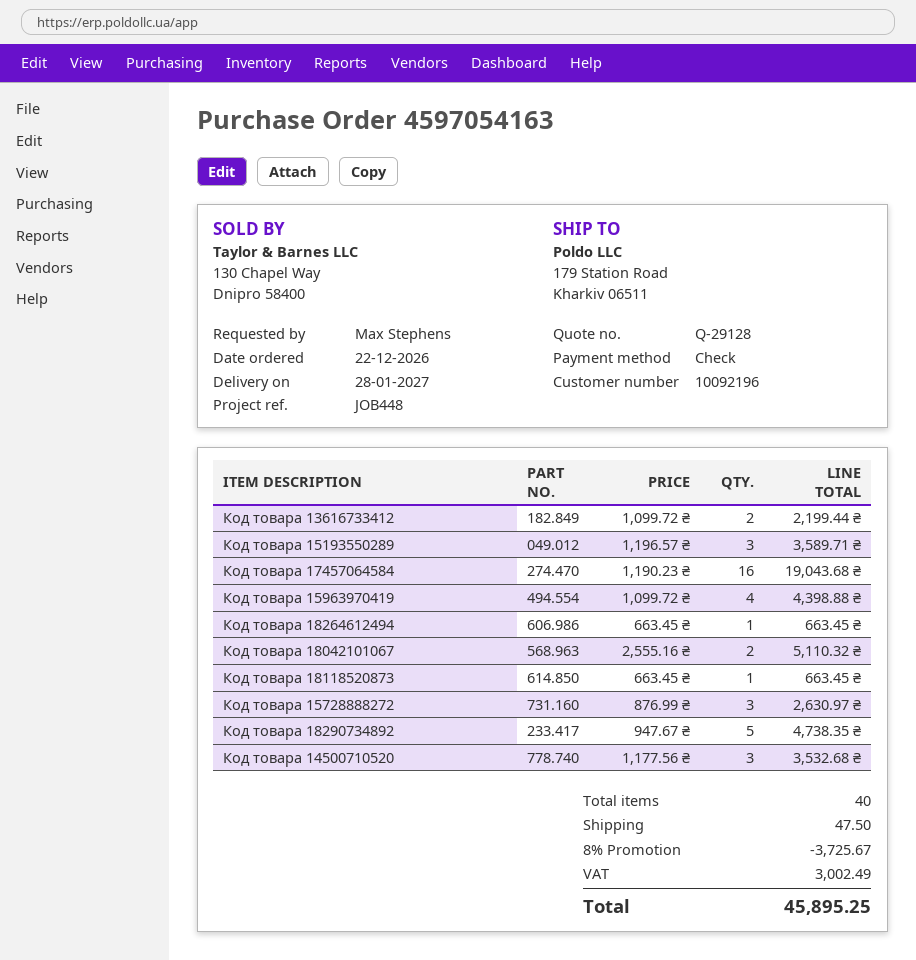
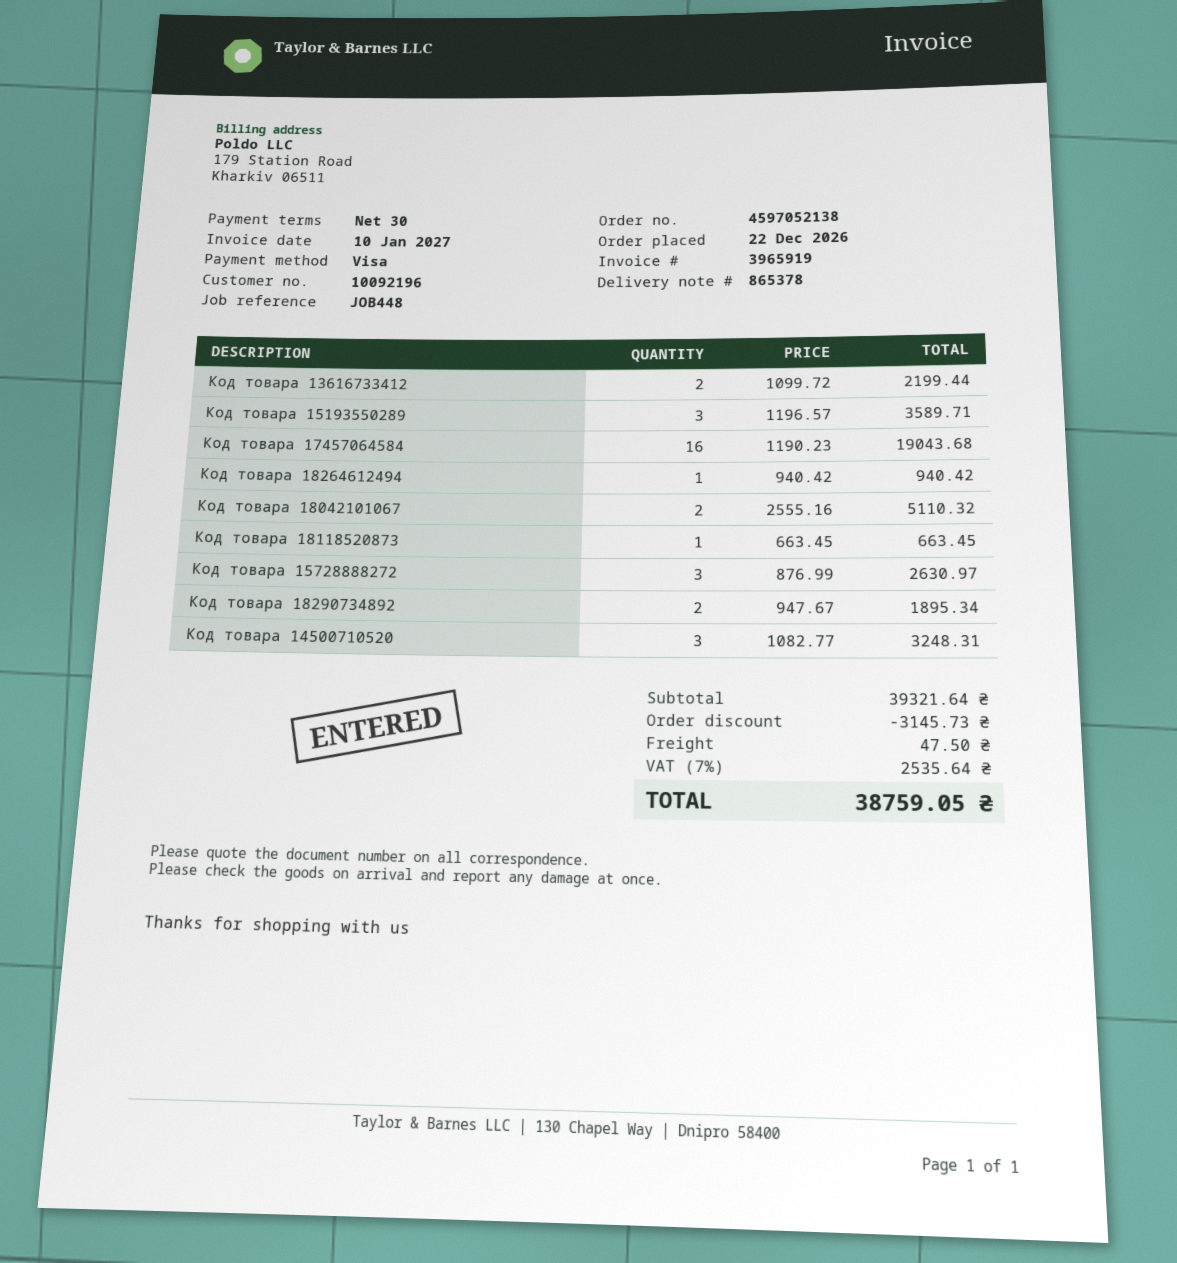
order number: 4597054163 -> 4597052138
payment method: cheque -> Visa
Код товара 15963970419: 4 x 1099.72 = 4398.88 -> none
Код товара 18264612494: 1 x 663.45 = 663.45 -> 1 x 940.42 = 940.42
Код товара 18290734892: 5 x 947.67 = 4738.35 -> 2 x 947.67 = 1895.34
Код товара 14500710520: 3 x 1177.56 = 3532.68 -> 3 x 1082.77 = 3248.31
discount: 3725.67 -> 3145.73
tax: 3002.49 -> 2535.64
total: 45895.25 -> 38759.05

